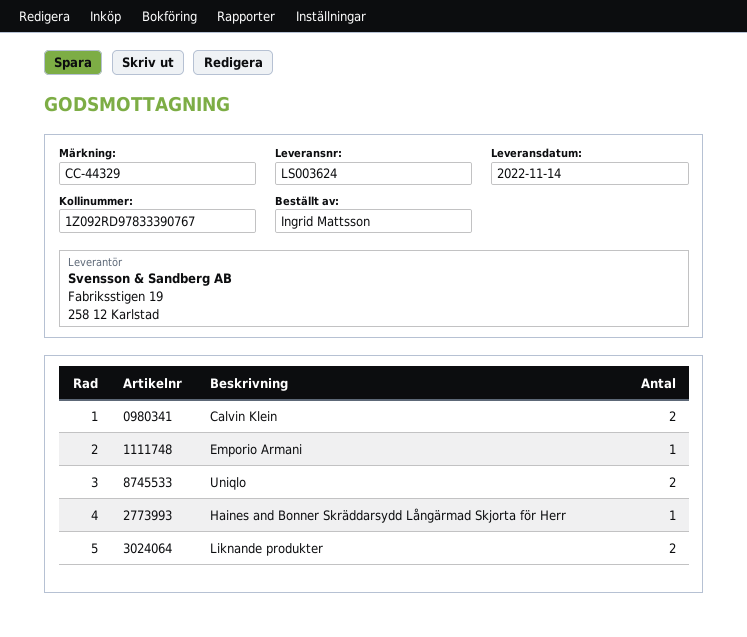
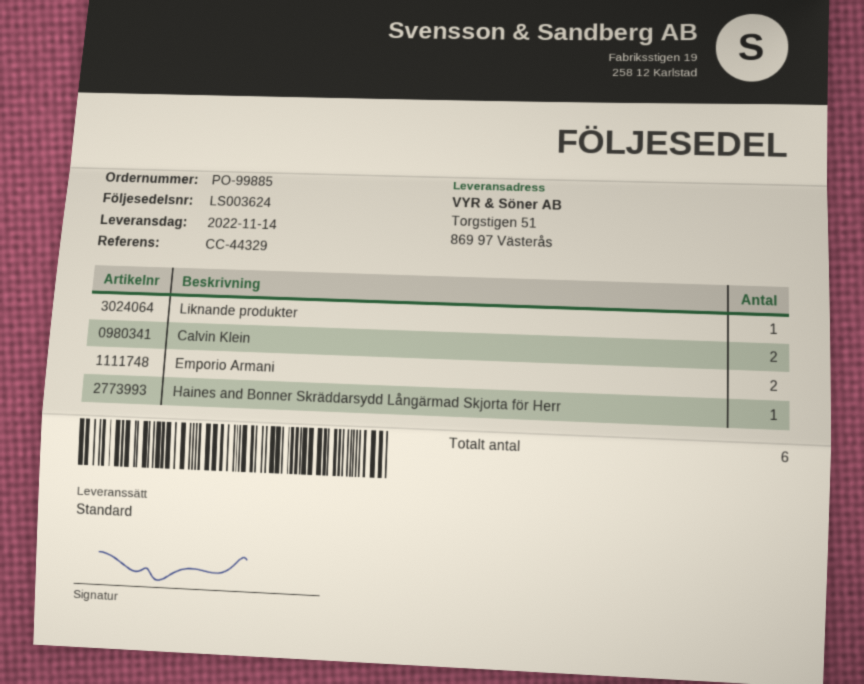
Emporio Armani: 1 -> 2
Uniqlo: 2 -> none
Liknande produkter: 2 -> 1

